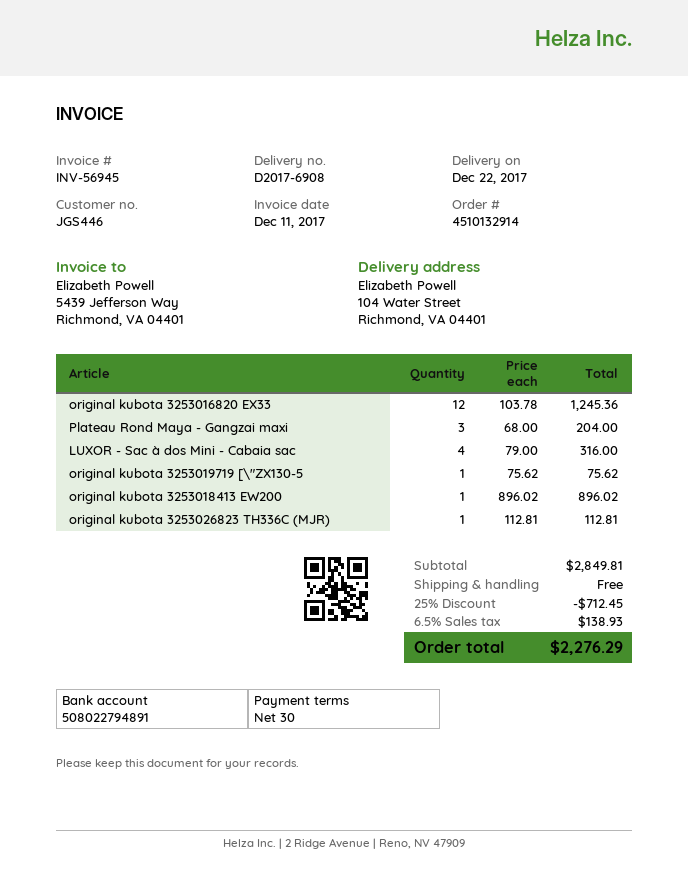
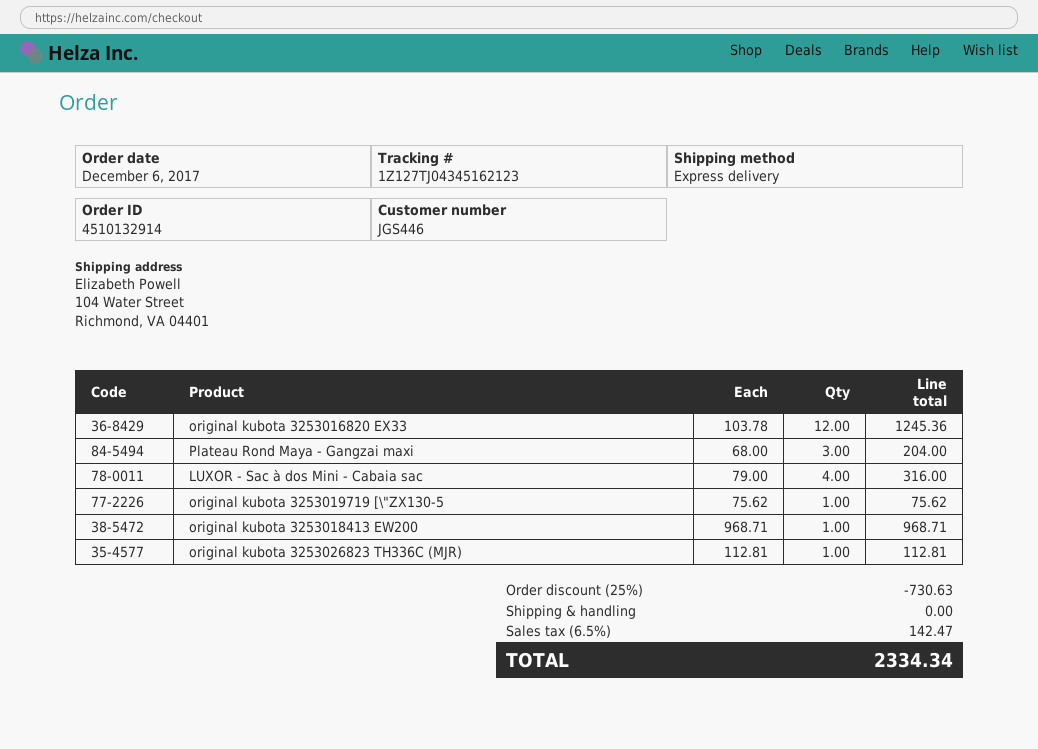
original kubota 3253018413 EW200: 1 x 896.02 = 896.02 -> 1 x 968.71 = 968.71
discount: 25% = 712.45 -> 25% = 730.63
tax: 6.5% = 138.93 -> 6.5% = 142.47
total: 2276.29 -> 2334.34

